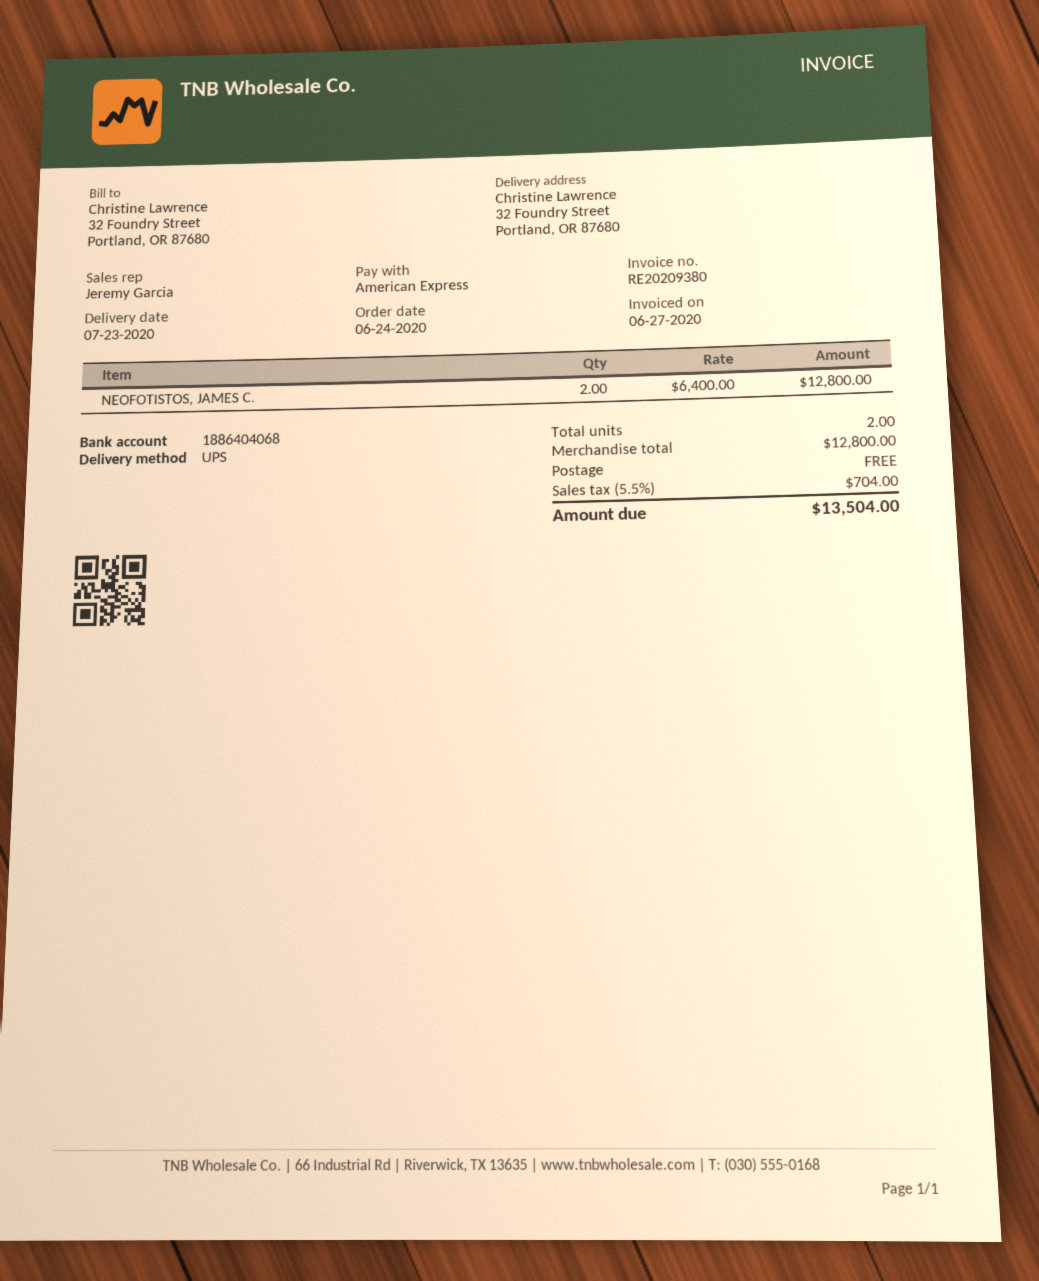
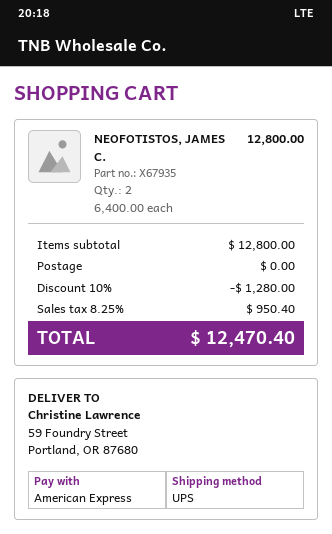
ship to: 32 Foundry Street, Portland, OR 87680 -> 59 Foundry Street, Portland, OR 87680
discount: none -> 10% = 1280.00
tax: 5.5% = 704.00 -> 8.25% = 950.40
total: 13504.00 -> 12470.40

